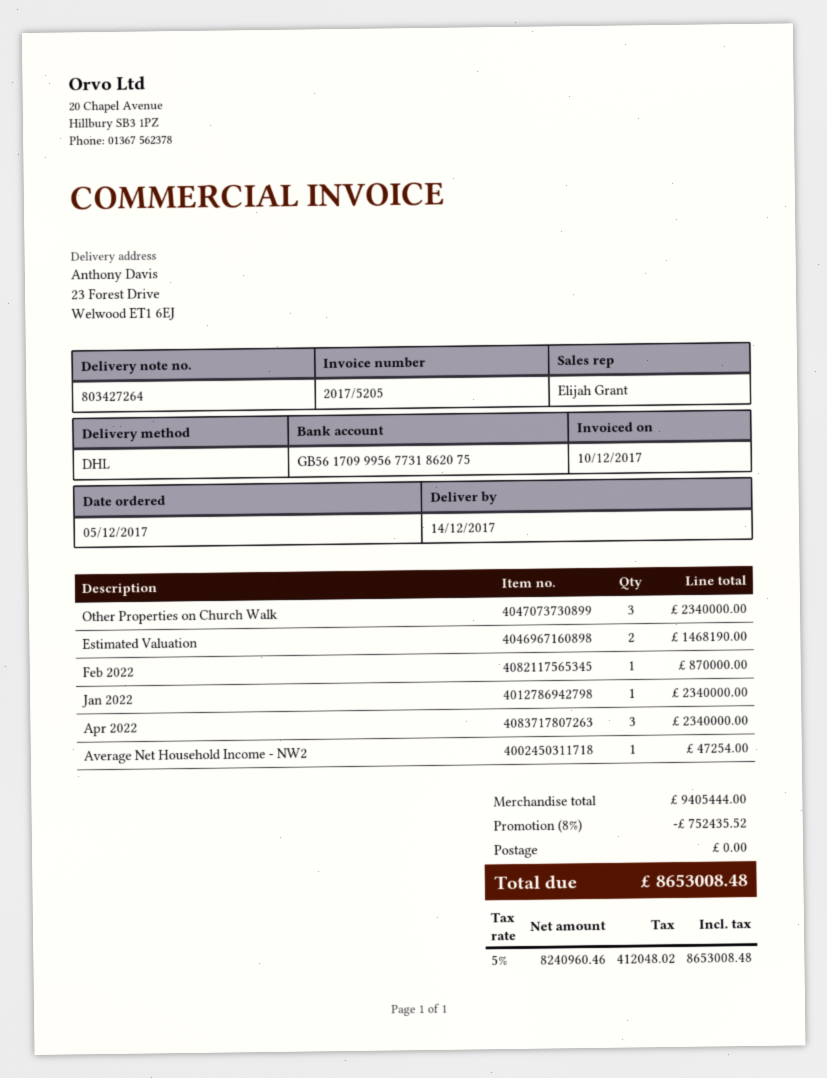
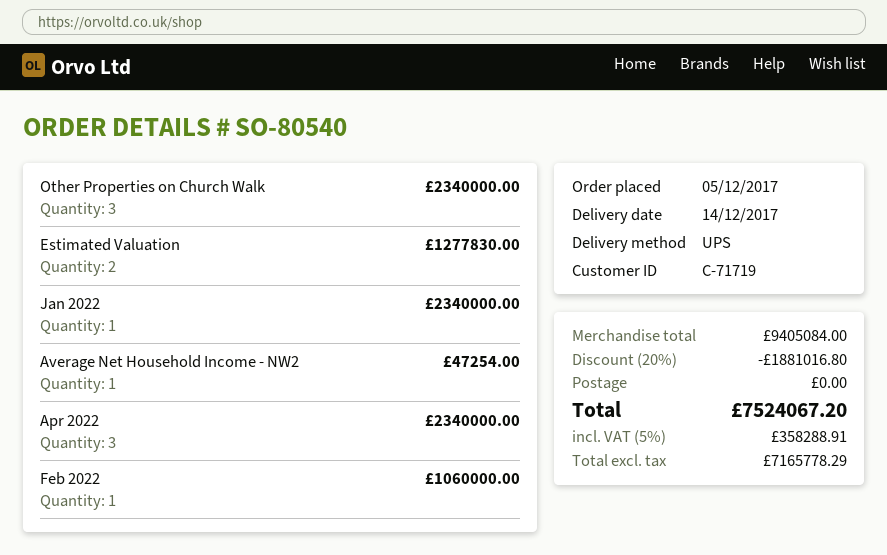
shipping method: DHL -> UPS
Estimated Valuation: 2 for 1468190.00 -> 2 for 1277830.00
Feb 2022: 1 for 870000.00 -> 1 for 1060000.00
subtotal: 9405444.00 -> 9405084.00
discount: 8% = 752435.52 -> 20% = 1881016.80
net: 8240960.46 -> 7165778.29
tax: 5% = 412048.02 -> 5% = 358288.91
total: 8653008.48 -> 7524067.20

